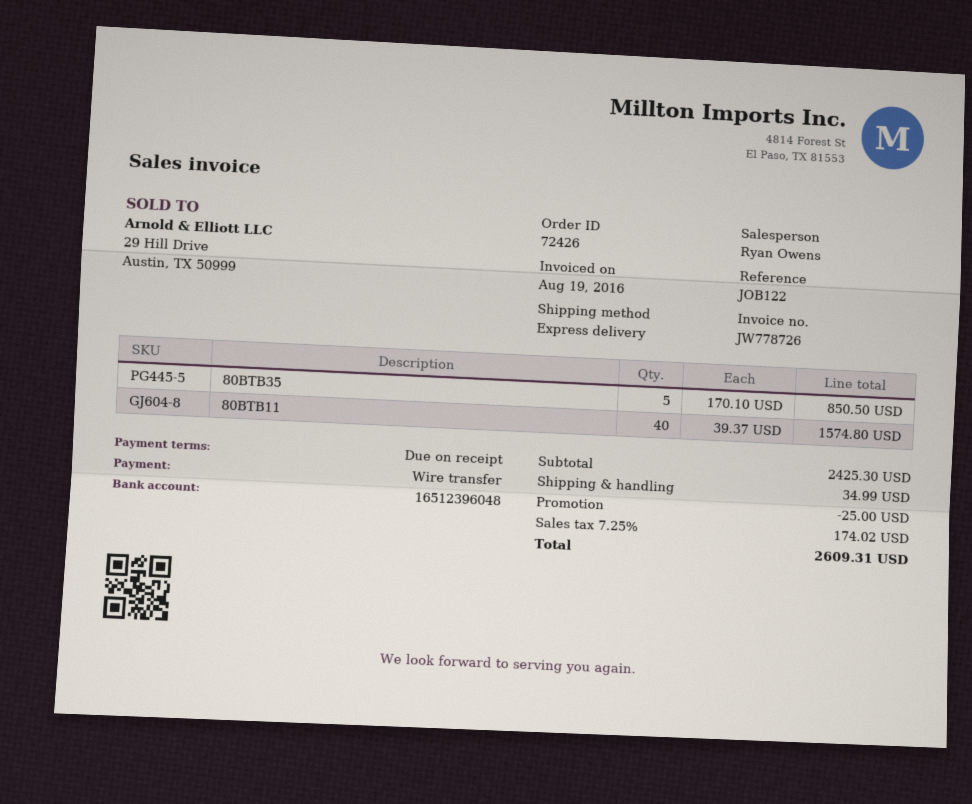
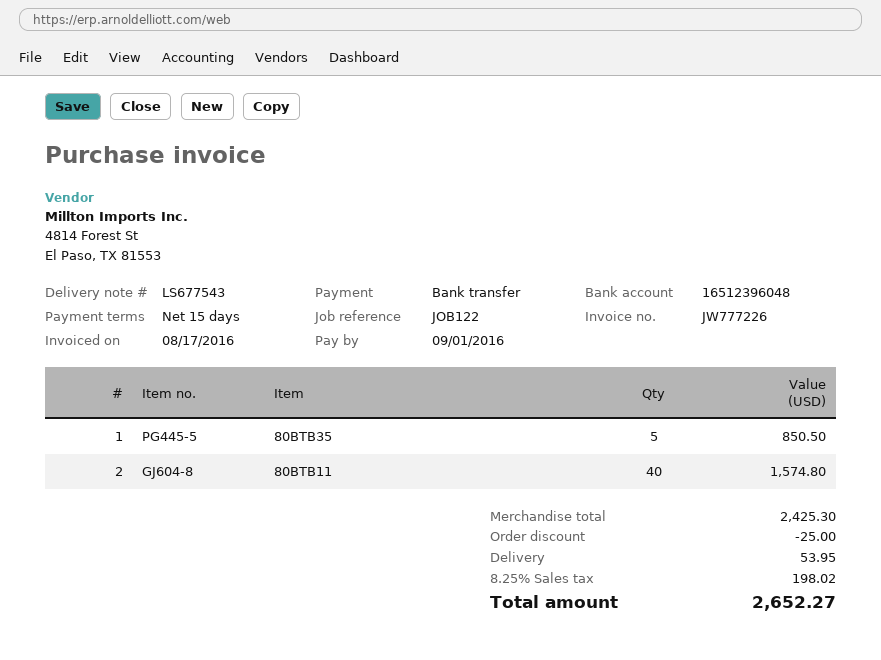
invoice number: JW778726 -> JW777226
invoice date: 2016-08-19 -> 2016-08-17
payment terms: on receipt -> 15 days
shipping: 34.99 -> 53.95
tax: 7.25% = 174.02 -> 8.25% = 198.02
total: 2609.31 -> 2652.27

